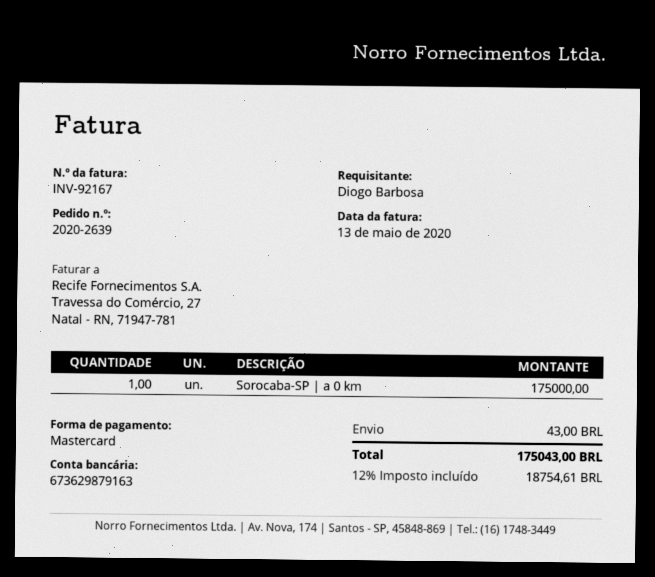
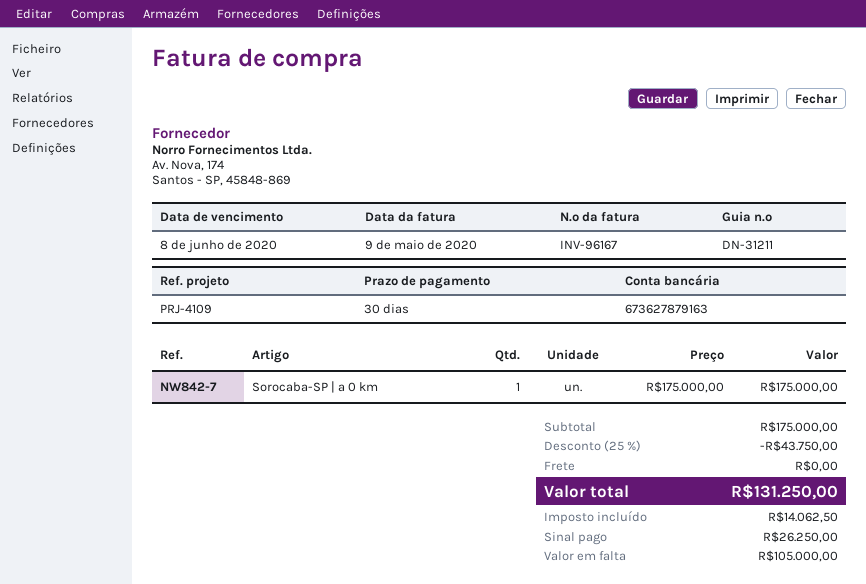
invoice number: INV-92167 -> INV-96167
invoice date: 2020-05-13 -> 2020-05-09
bank account: 673629879163 -> 673627879163
discount: none -> 25% = 43750.00
shipping: 43.00 -> 0.00
tax: 18754.61 -> 14062.50
total: 175043.00 -> 131250.00

